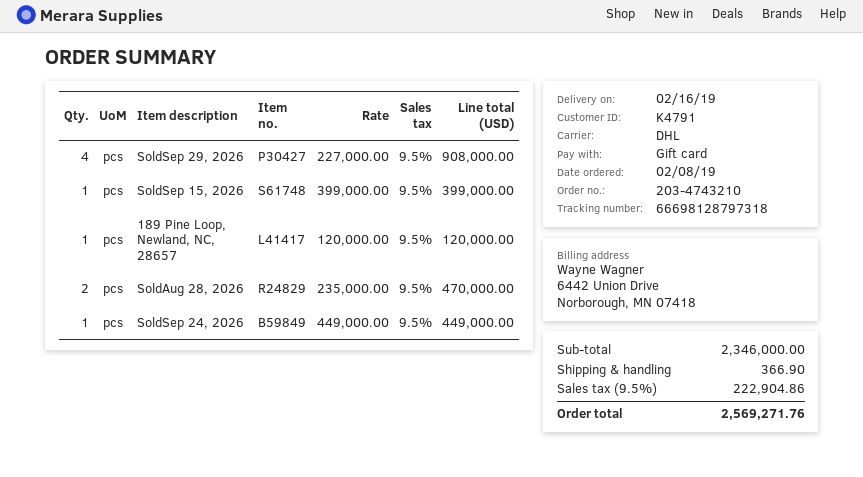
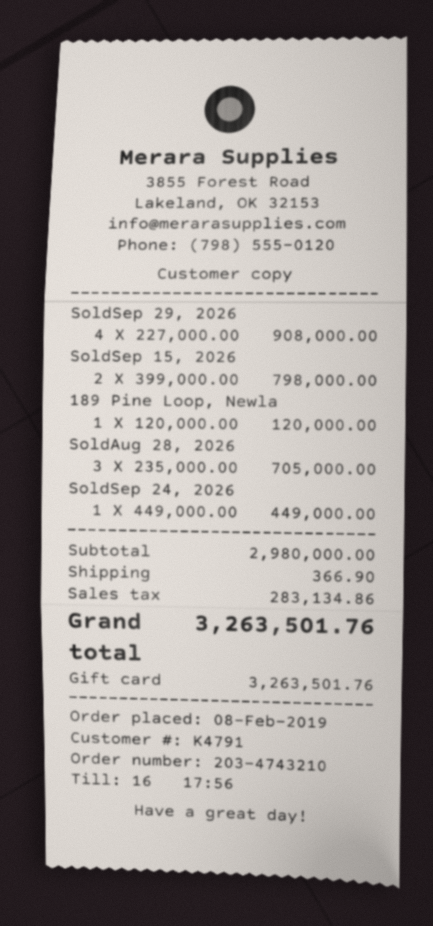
SoldSep 15, 2026: 1 x 399000.00 = 399000.00 -> 2 x 399000.00 = 798000.00
SoldAug 28, 2026: 2 x 235000.00 = 470000.00 -> 3 x 235000.00 = 705000.00
subtotal: 2346000.00 -> 2980000.00
tax: 222904.86 -> 283134.86
total: 2569271.76 -> 3263501.76

